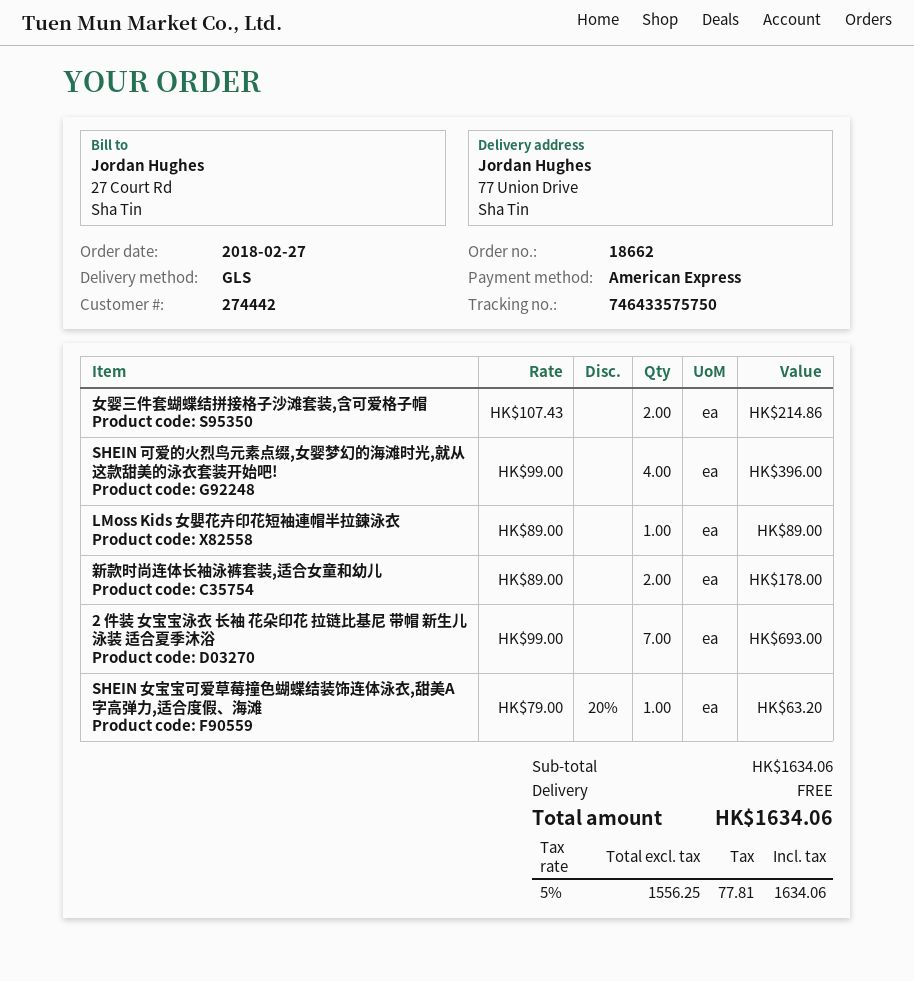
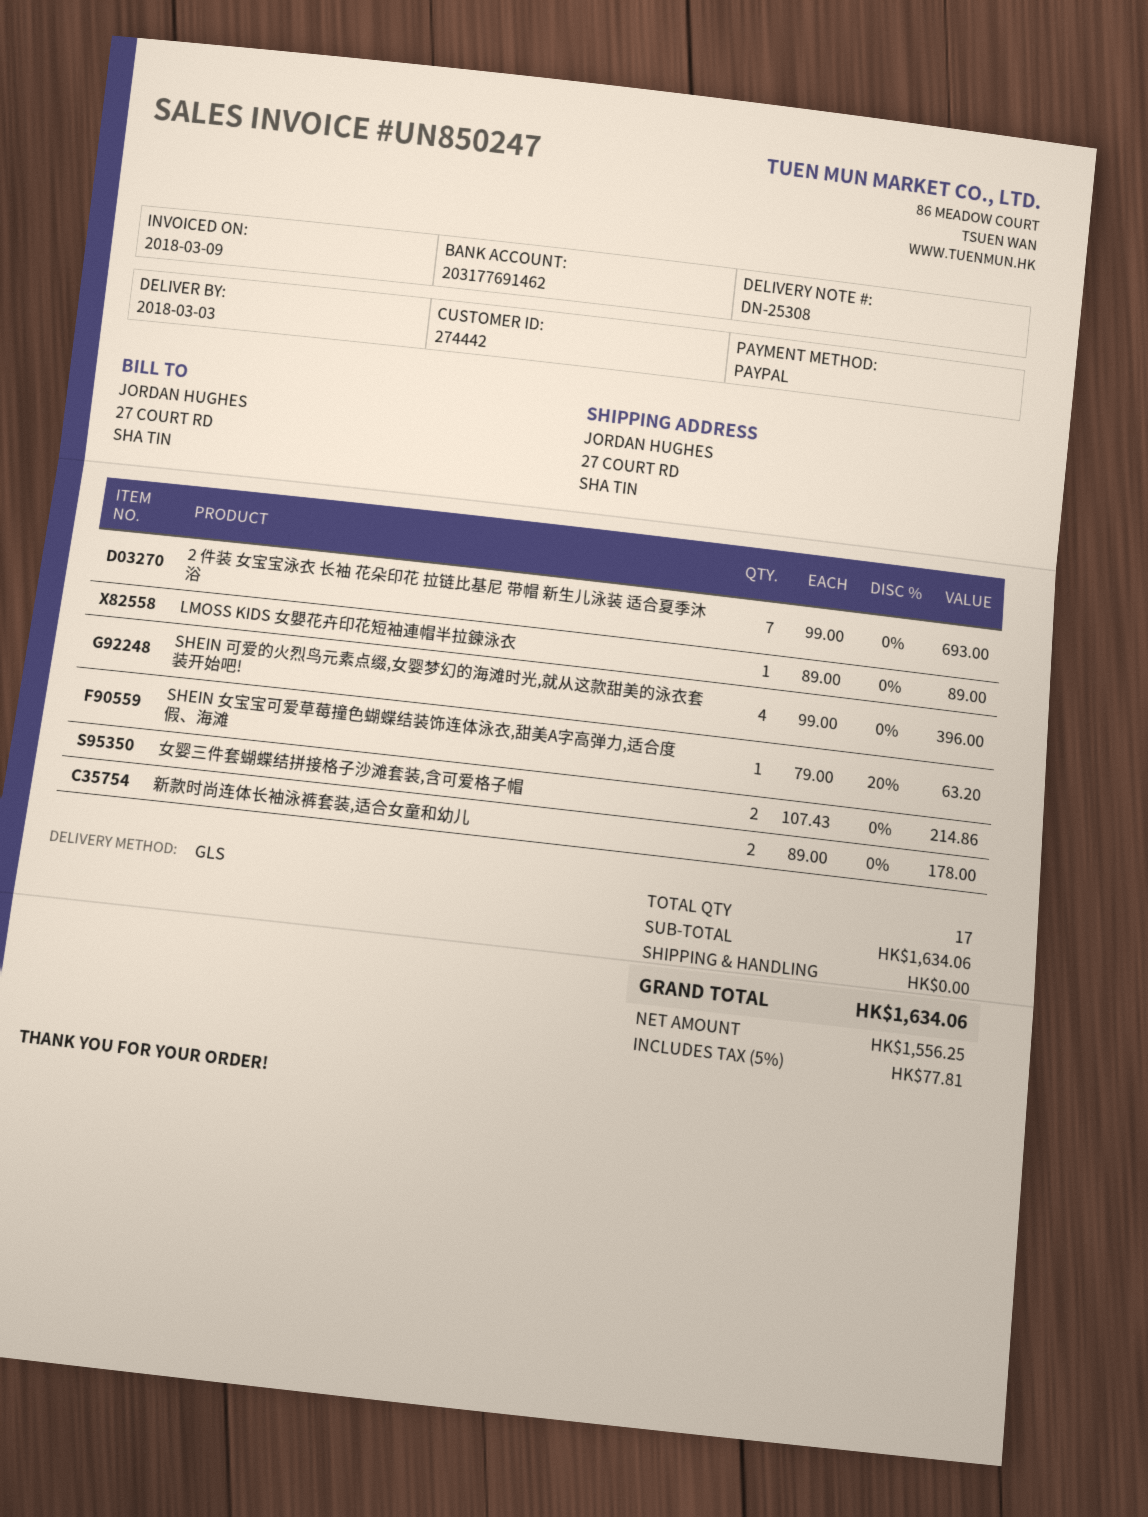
payment method: American Express -> PayPal
ship to: 77 Union Drive, Sha Tin -> 27 COURT RD, SHA TIN

